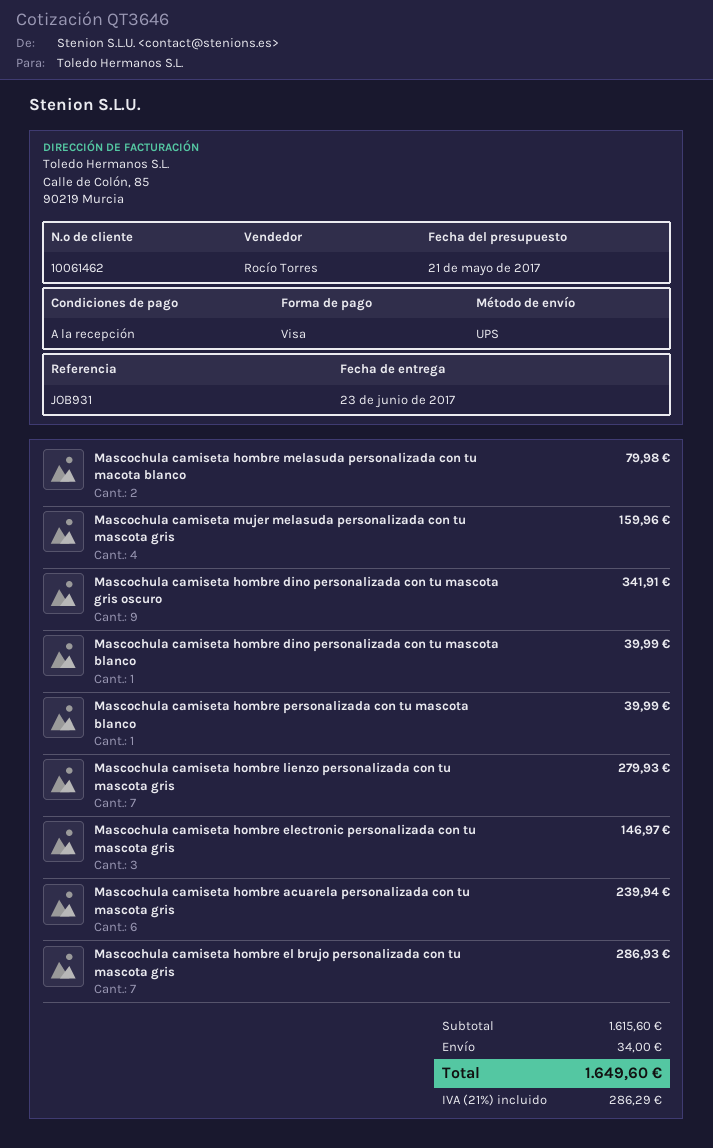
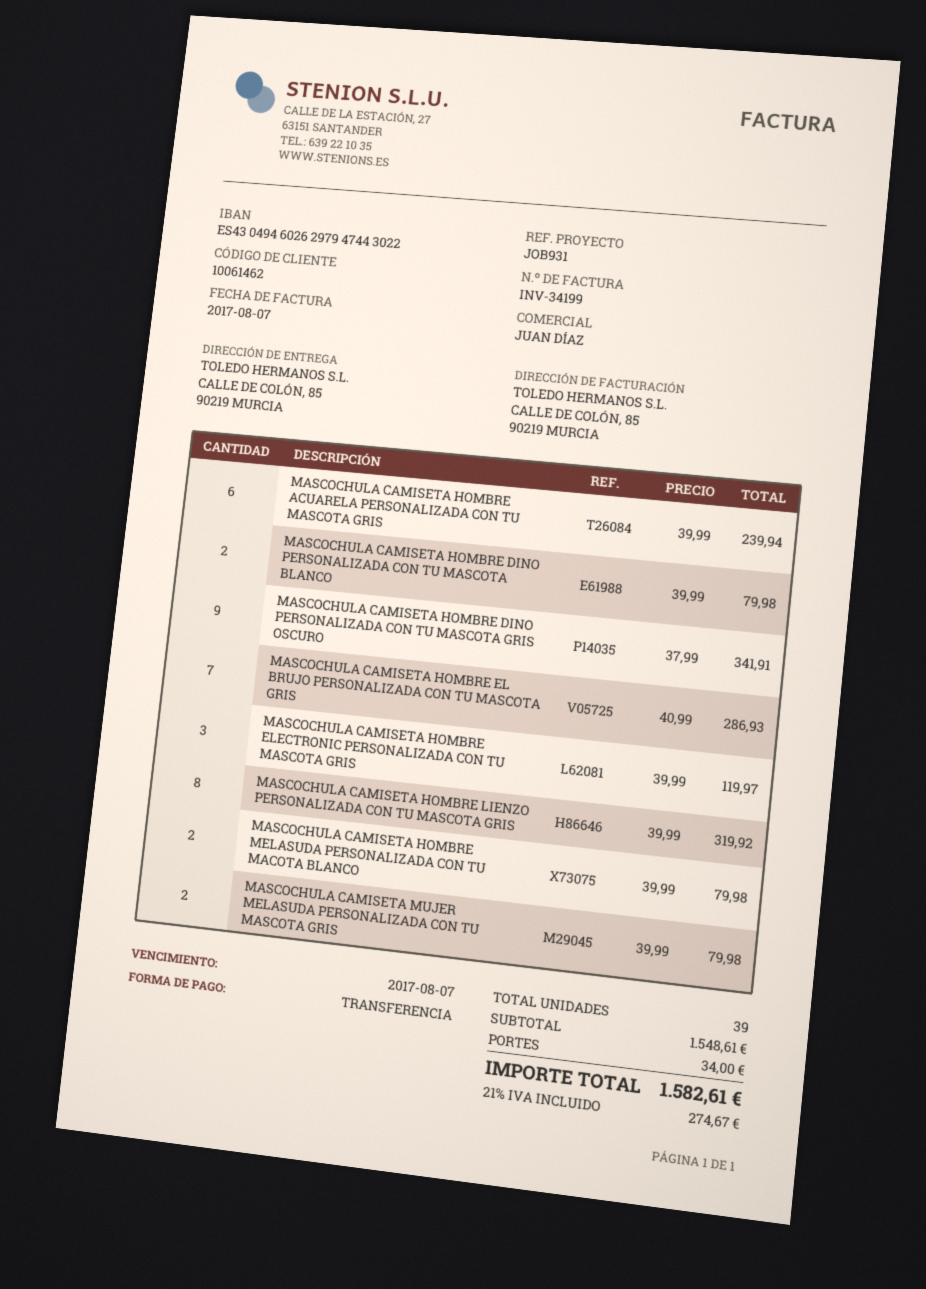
sales rep: Rocío Torres -> JUAN DÍAZ
payment method: Visa -> bank transfer
Mascochula camiseta mujer melasuda personalizada con tu mascota gris: 4 for 159.96 -> 2 for 79.98
Mascochula camiseta hombre dino personalizada con tu mascota blanco: 1 for 39.99 -> 2 for 79.98
Mascochula camiseta hombre personalizada con tu mascota blanco: 1 for 39.99 -> none
Mascochula camiseta hombre lienzo personalizada con tu mascota gris: 7 for 279.93 -> 8 for 319.92
Mascochula camiseta hombre electronic personalizada con tu mascota gris: 3 for 146.97 -> 3 for 119.97
subtotal: 1615.60 -> 1548.61
tax: 21% = 286.29 -> 21% = 274.67
total: 1649.60 -> 1582.61

